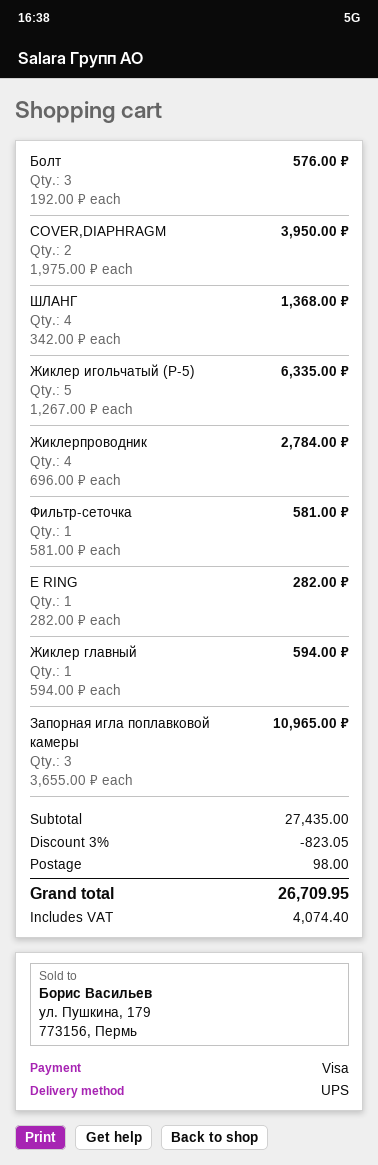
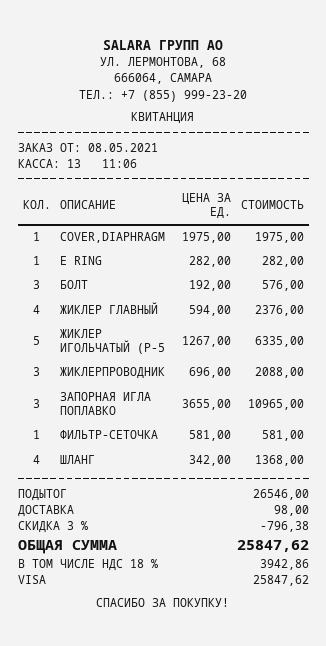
COVER,DIAPHRAGM: 2 x 1975.00 = 3950.00 -> 1 x 1975.00 = 1975.00
Жиклерпроводник: 4 x 696.00 = 2784.00 -> 3 x 696.00 = 2088.00
Жиклер главный: 1 x 594.00 = 594.00 -> 4 x 594.00 = 2376.00
subtotal: 27435.00 -> 26546.00
discount: 3% = 823.05 -> 3% = 796.38
tax: 4074.40 -> 3942.86
total: 26709.95 -> 25847.62

